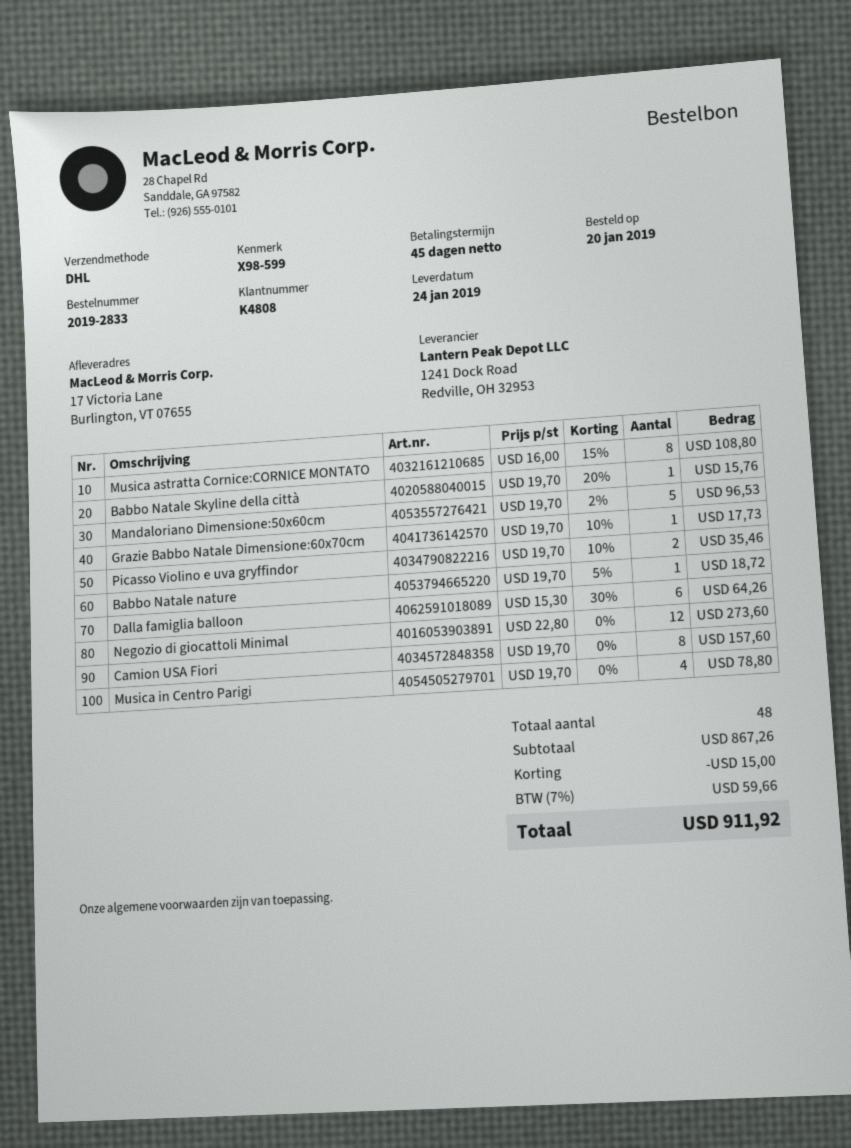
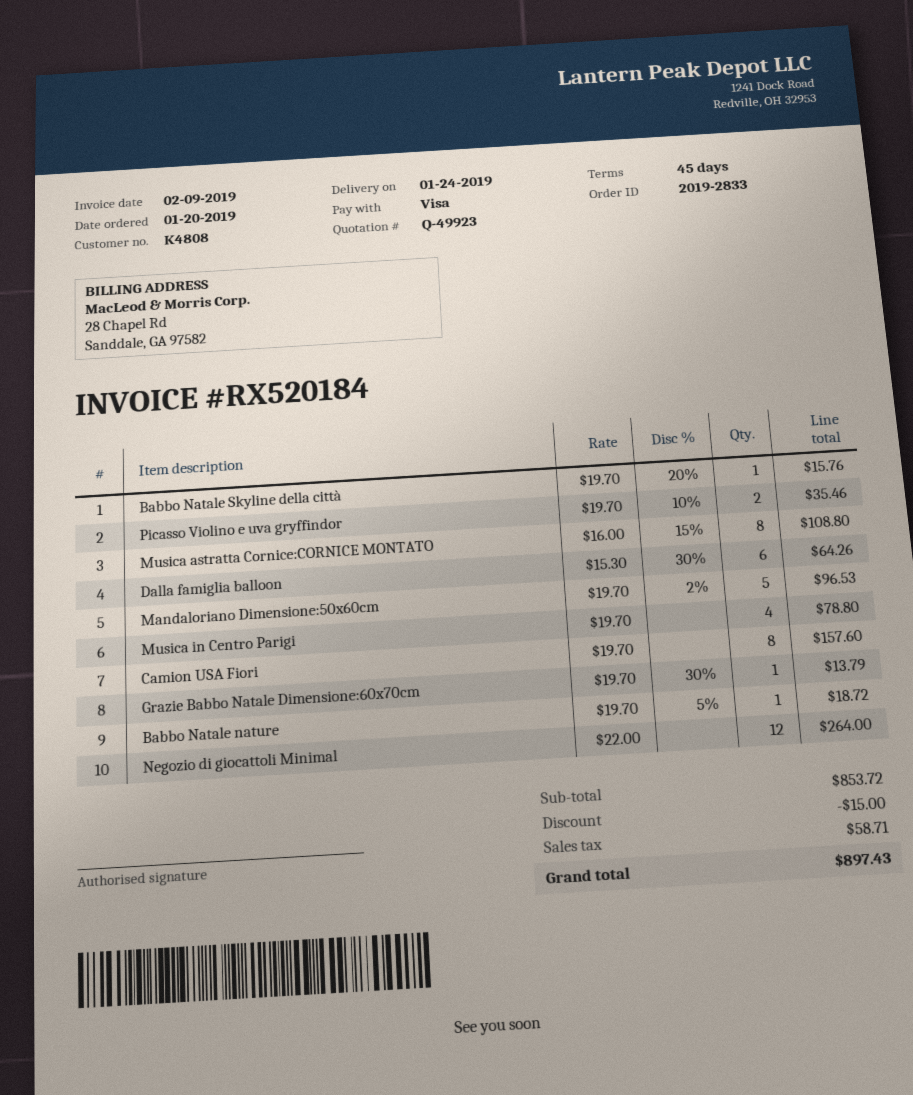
Grazie Babbo Natale Dimensione:60x70cm: 1 x 19.70 - 10% = 17.73 -> 1 x 19.70 - 30% = 13.79
Negozio di giocattoli Minimal: 12 x 22.80 = 273.60 -> 12 x 22.00 = 264.00
subtotal: 867.26 -> 853.72
tax: 59.66 -> 58.71
total: 911.92 -> 897.43

